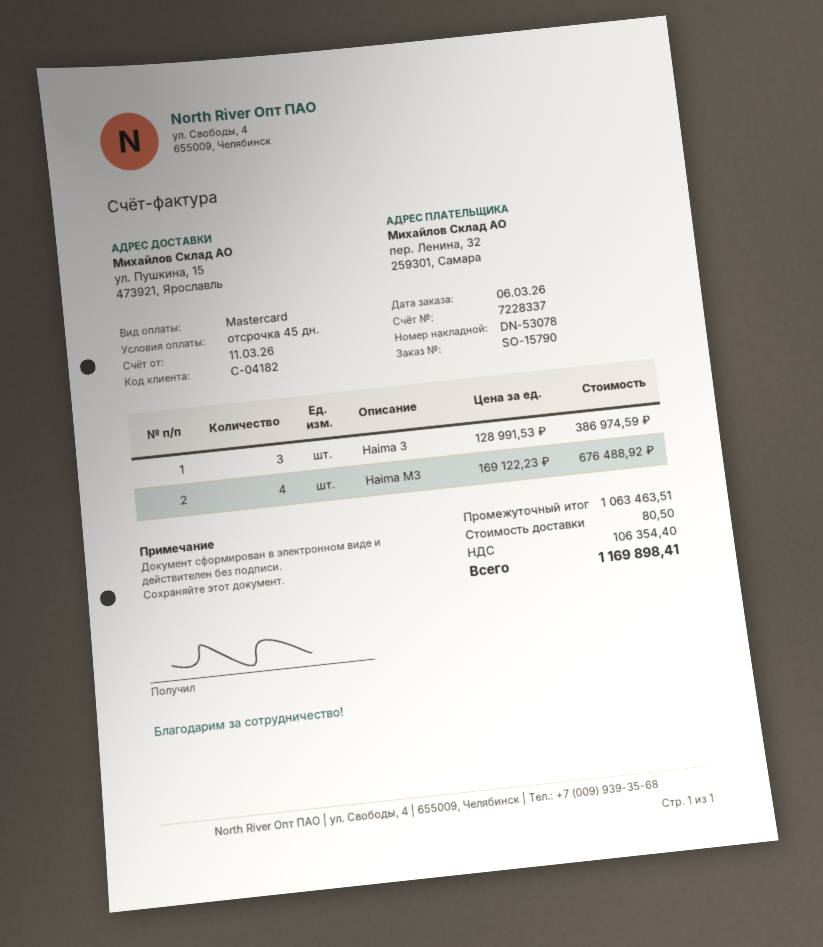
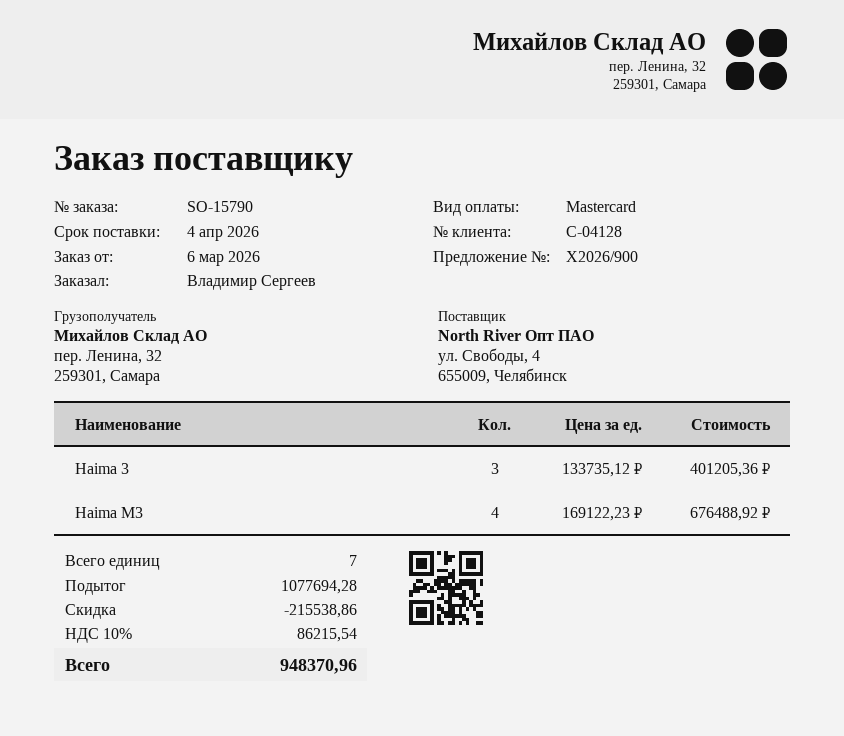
customer number: C-04182 -> C-04128
ship to: ул. Пушкина, 15, 473921, Ярославль -> пер. Ленина, 32, 259301, Самара
Haima 3: 3 x 128991.53 = 386974.59 -> 3 x 133735.12 = 401205.36
subtotal: 1063463.51 -> 1077694.28
discount: none -> 215538.86
shipping: 80.50 -> none
tax: 106354.40 -> 86215.54
total: 1169898.41 -> 948370.96

